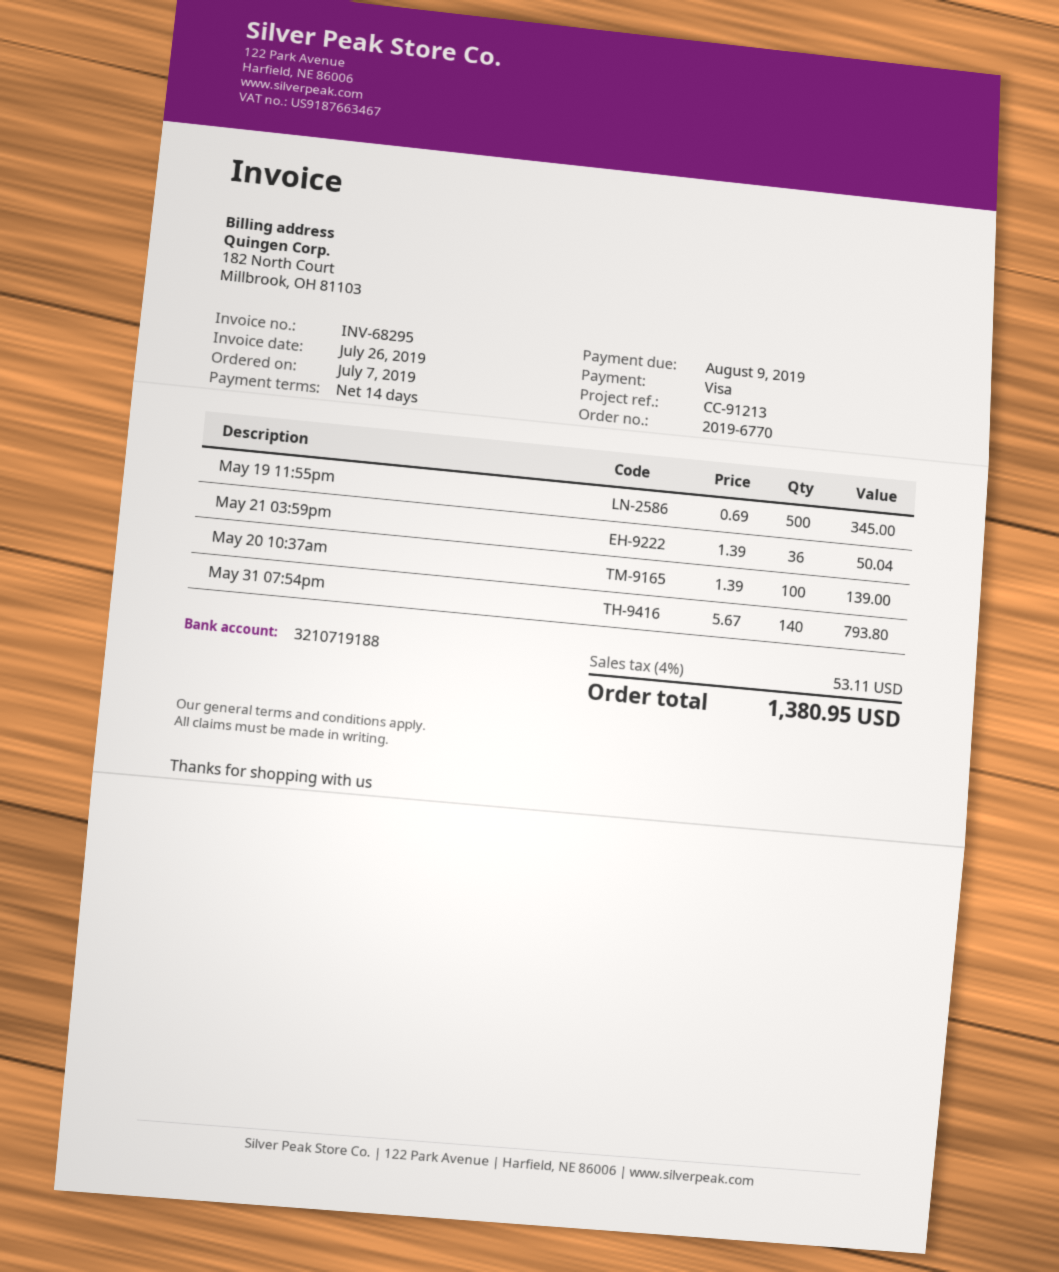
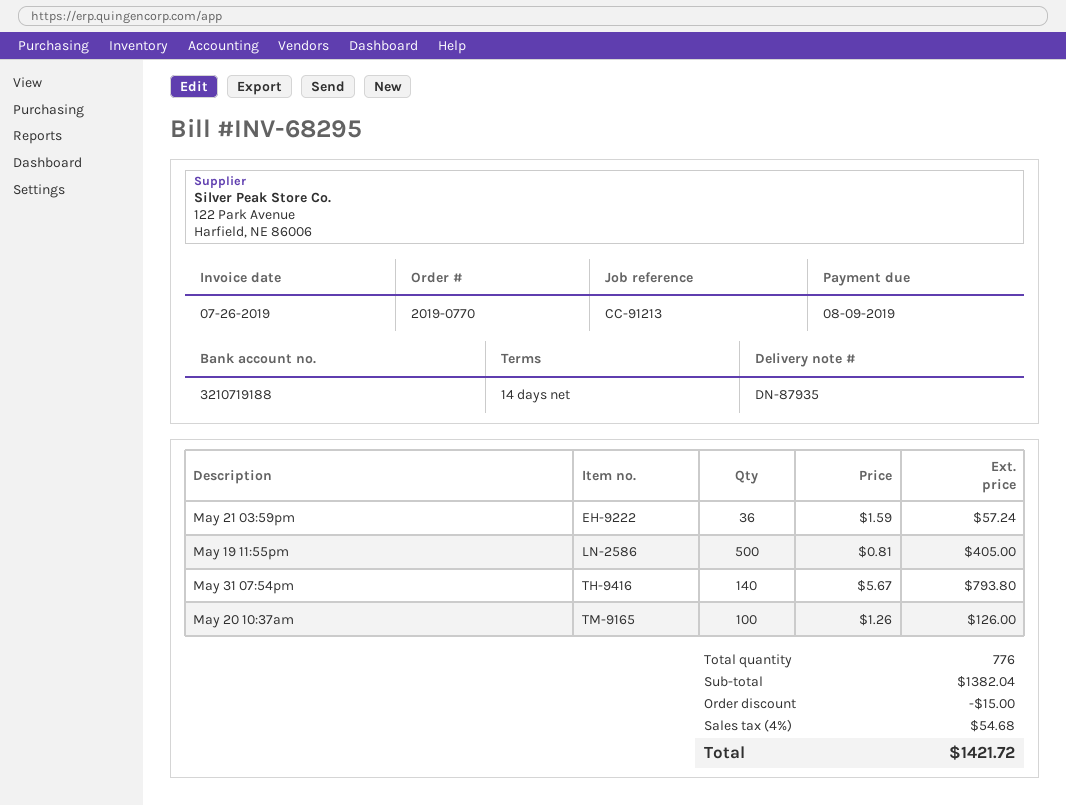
order number: 2019-6770 -> 2019-0770
May 19 11:55pm: 500 x 0.69 = 345.00 -> 500 x 0.81 = 405.00
May 21 03:59pm: 36 x 1.39 = 50.04 -> 36 x 1.59 = 57.24
May 20 10:37am: 100 x 1.39 = 139.00 -> 100 x 1.26 = 126.00
discount: none -> 15.00
tax: 4% = 53.11 -> 4% = 54.68
total: 1380.95 -> 1421.72

